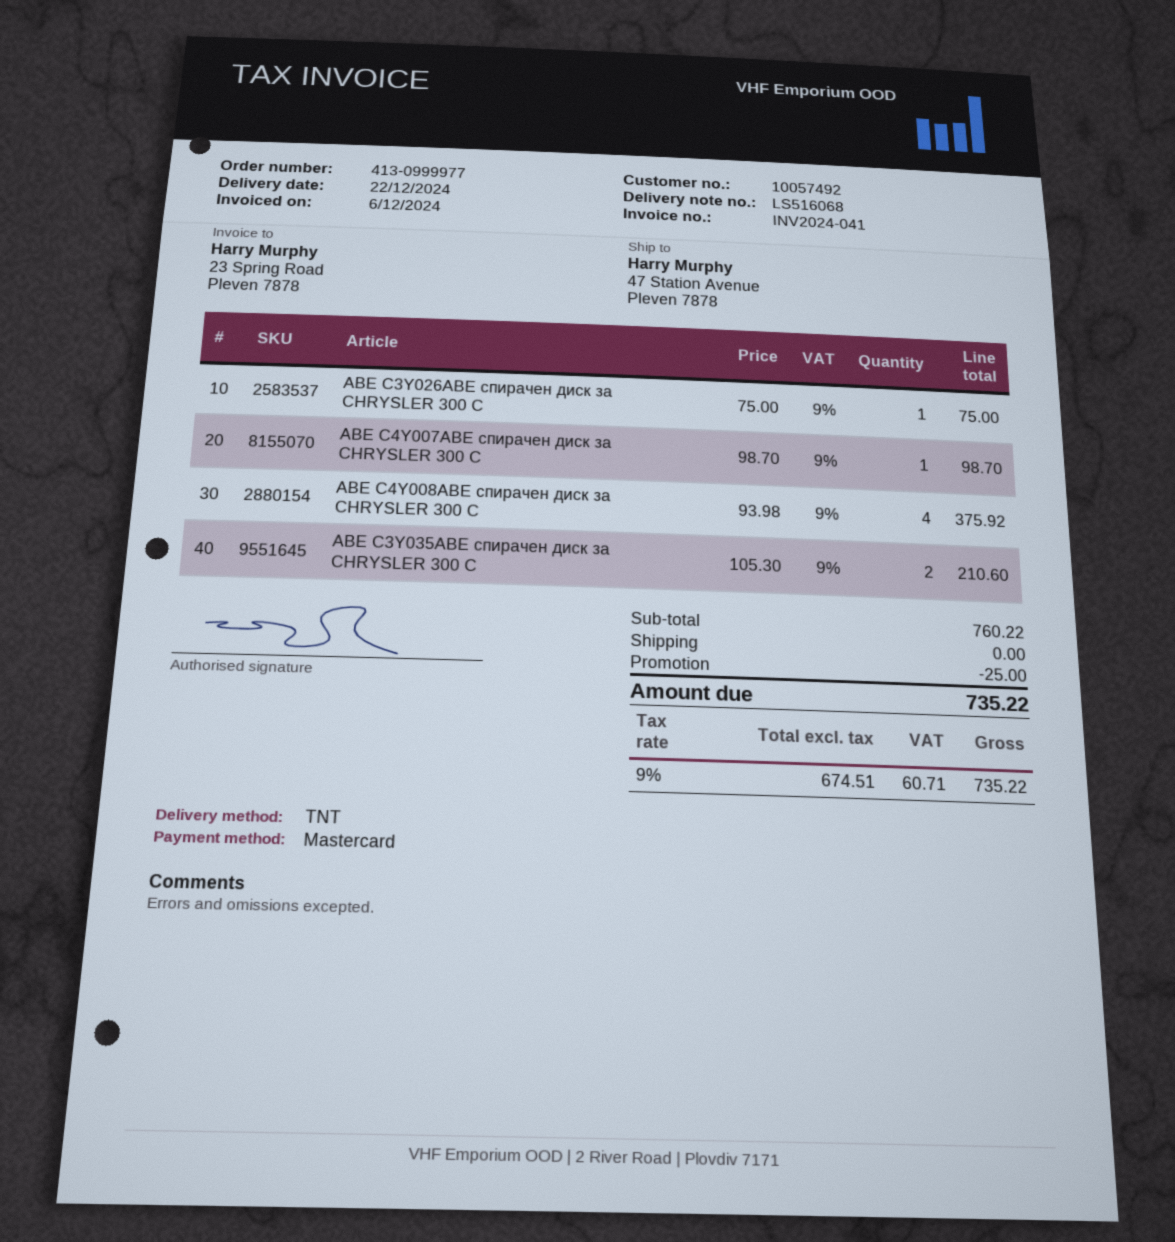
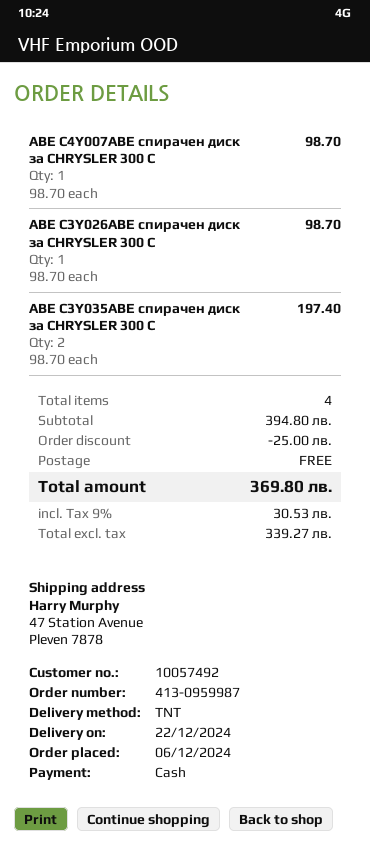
order number: 413-0999977 -> 413-0959987
payment method: Mastercard -> cash
ABE C3Y026ABE спирачен диск за CHRYSLER 300 C: 1 x 75.00 = 75.00 -> 1 x 98.70 = 98.70
ABE C4Y008ABE спирачен диск за CHRYSLER 300 C: 4 x 93.98 = 375.92 -> none
ABE C3Y035ABE спирачен диск за CHRYSLER 300 C: 2 x 105.30 = 210.60 -> 2 x 98.70 = 197.40
subtotal: 760.22 -> 394.80
net: 674.51 -> 339.27
tax: 9% = 60.71 -> 9% = 30.53
total: 735.22 -> 369.80

